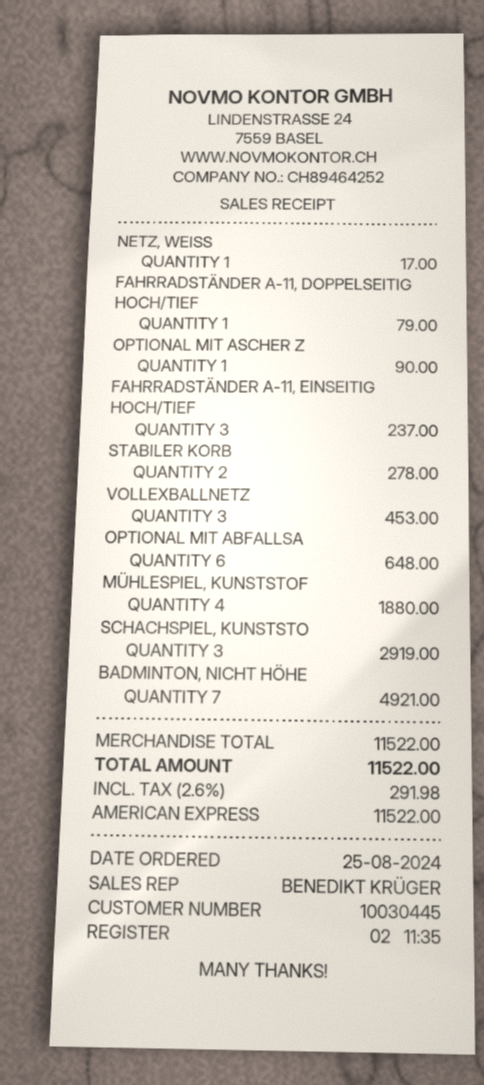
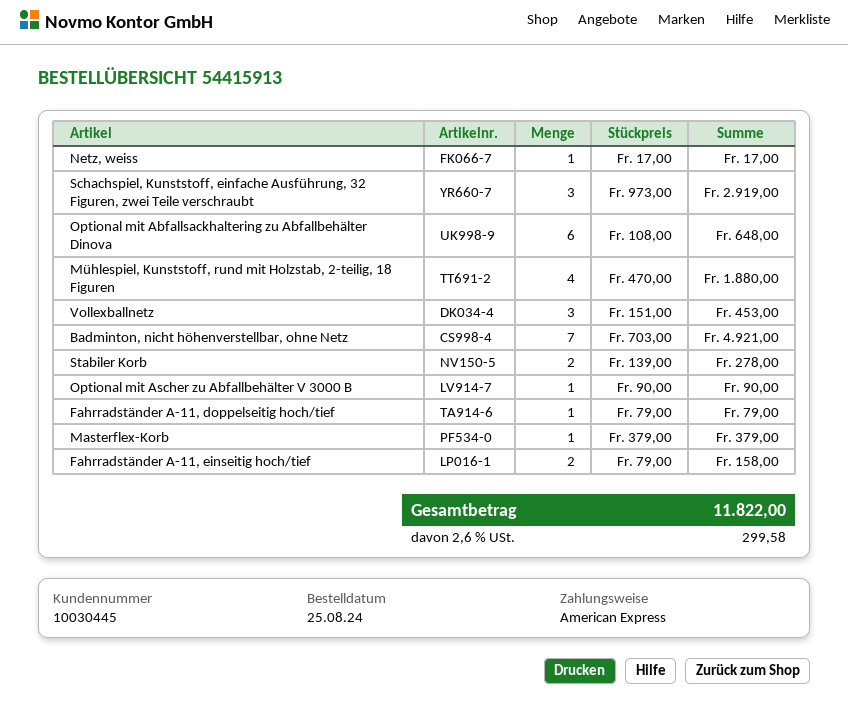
FAHRRADSTÄNDER A-11, EINSEITIG HOCH/TIEF: 3 for 237.00 -> 2 for 158.00
Masterflex-Korb: none -> 1 for 379.00
tax: 2.6% = 291.98 -> 2.6% = 299.58
total: 11522.00 -> 11822.00

